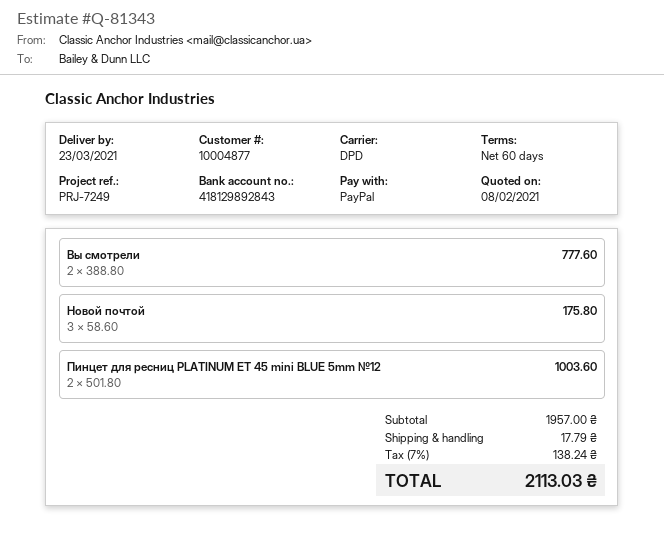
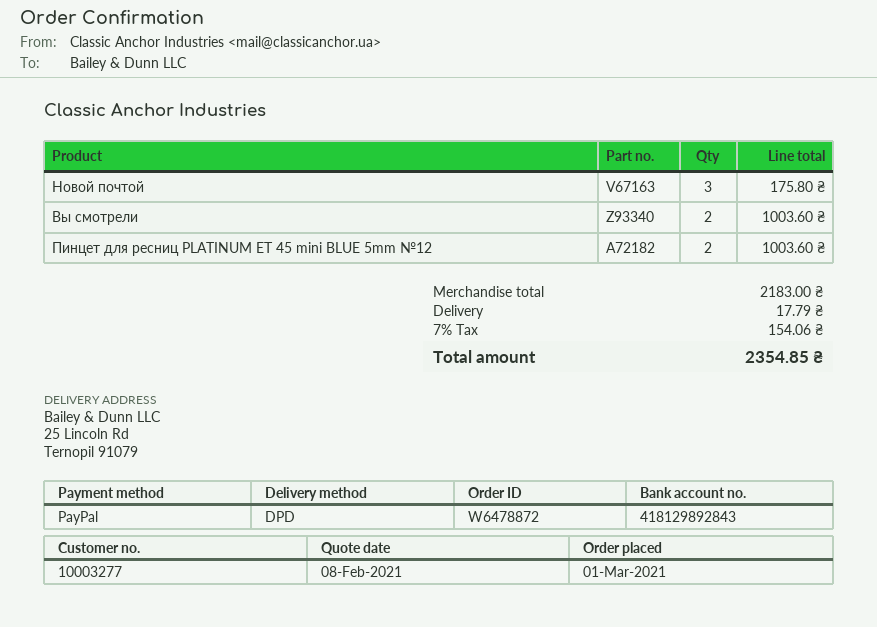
customer number: 10004877 -> 10003277
Вы смотрели: 2 for 777.60 -> 2 for 1003.60
subtotal: 1957.00 -> 2183.00
tax: 7% = 138.24 -> 7% = 154.06
total: 2113.03 -> 2354.85

